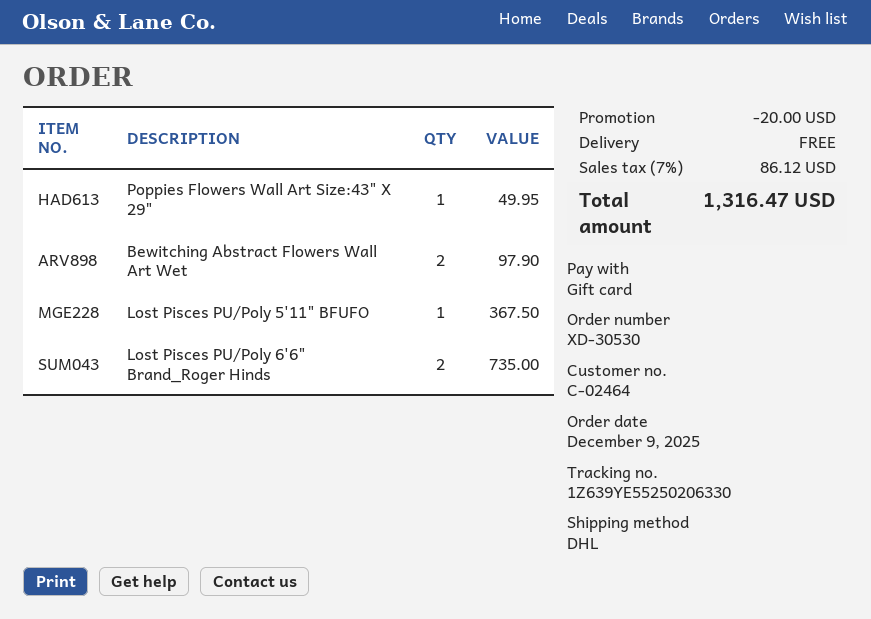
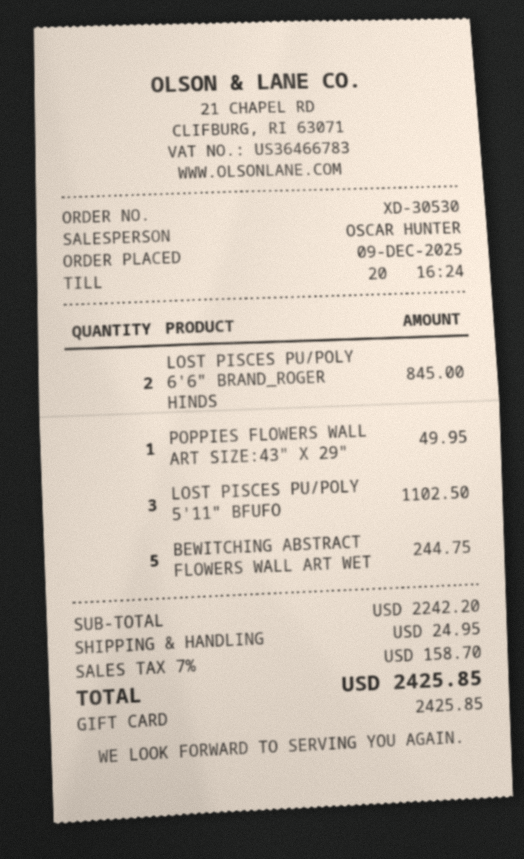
Bewitching Abstract Flowers Wall Art Wet: 2 for 97.90 -> 5 for 244.75
Lost Pisces PU/Poly 5'11" BFUFO: 1 for 367.50 -> 3 for 1102.50
Lost Pisces PU/Poly 6'6" Brand_Roger Hinds: 2 for 735.00 -> 2 for 845.00
discount: 20.00 -> none
shipping: 0.00 -> 24.95
tax: 7% = 86.12 -> 7% = 158.70
total: 1316.47 -> 2425.85

